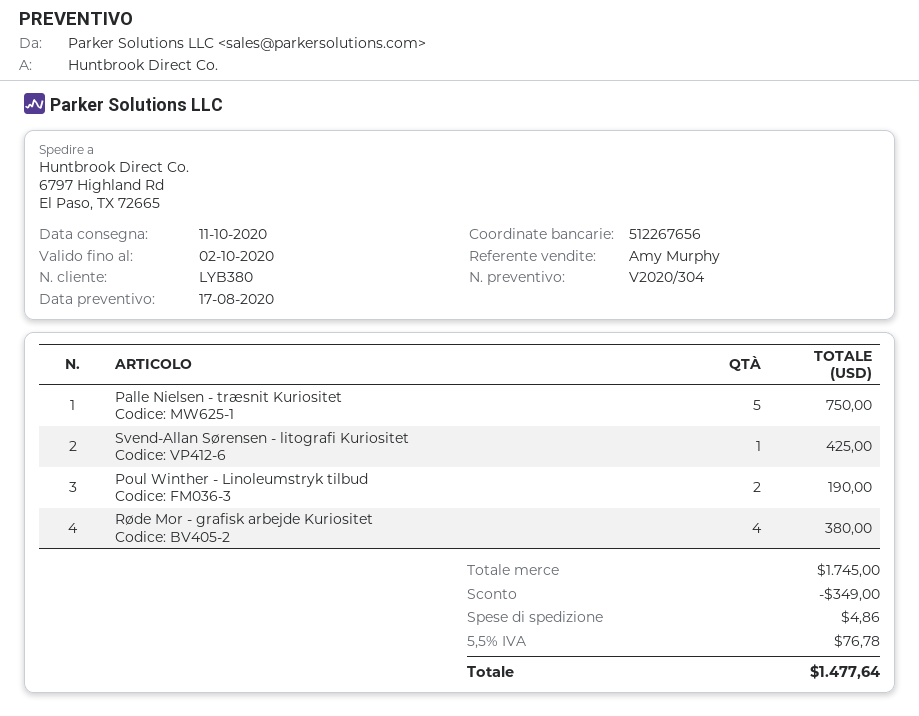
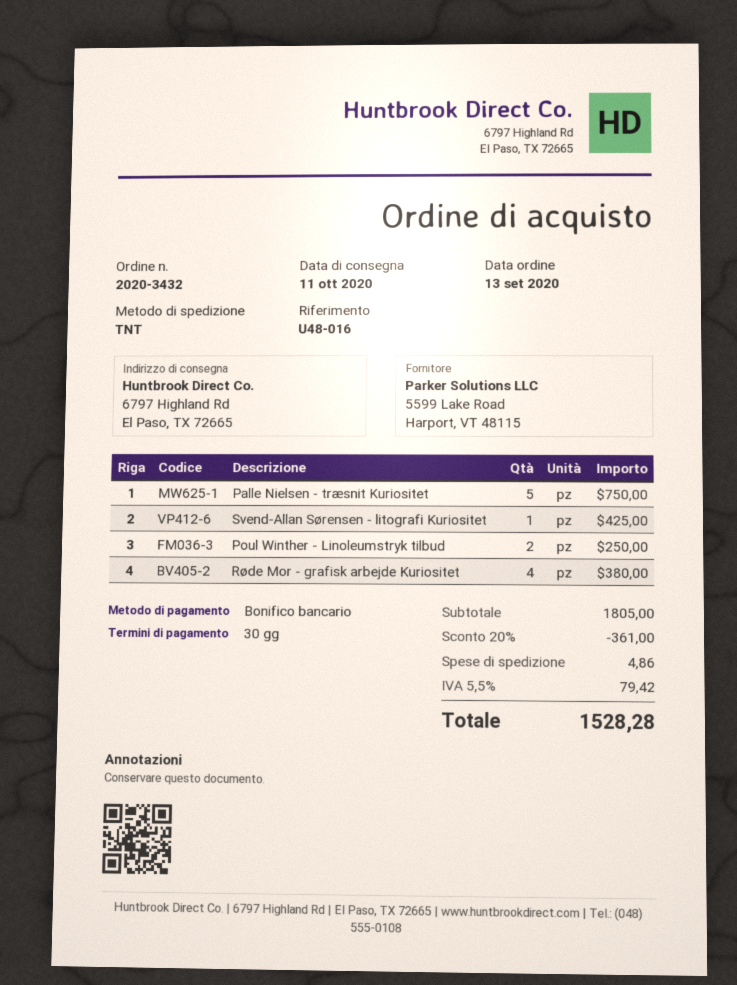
Poul Winther - Linoleumstryk tilbud: 2 for 190.00 -> 2 for 250.00
subtotal: 1745.00 -> 1805.00
discount: 349.00 -> 361.00
tax: 5.5% = 76.78 -> 5.5% = 79.42
total: 1477.64 -> 1528.28

